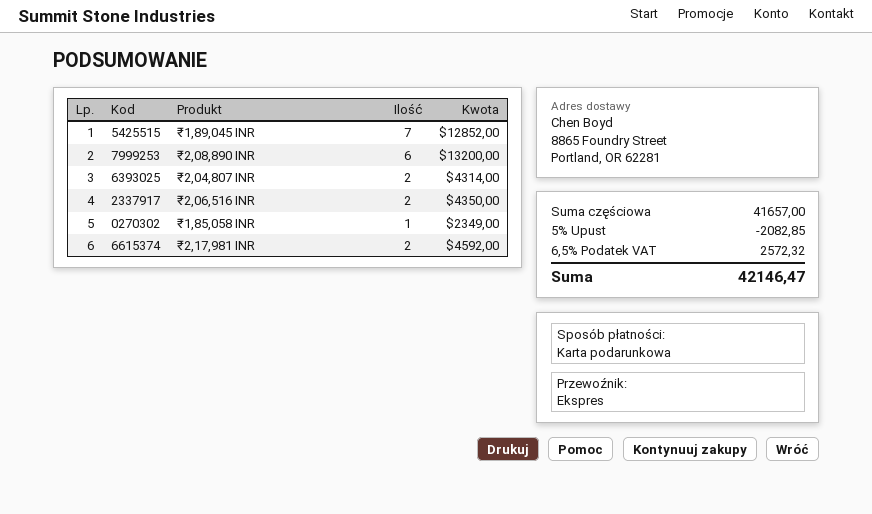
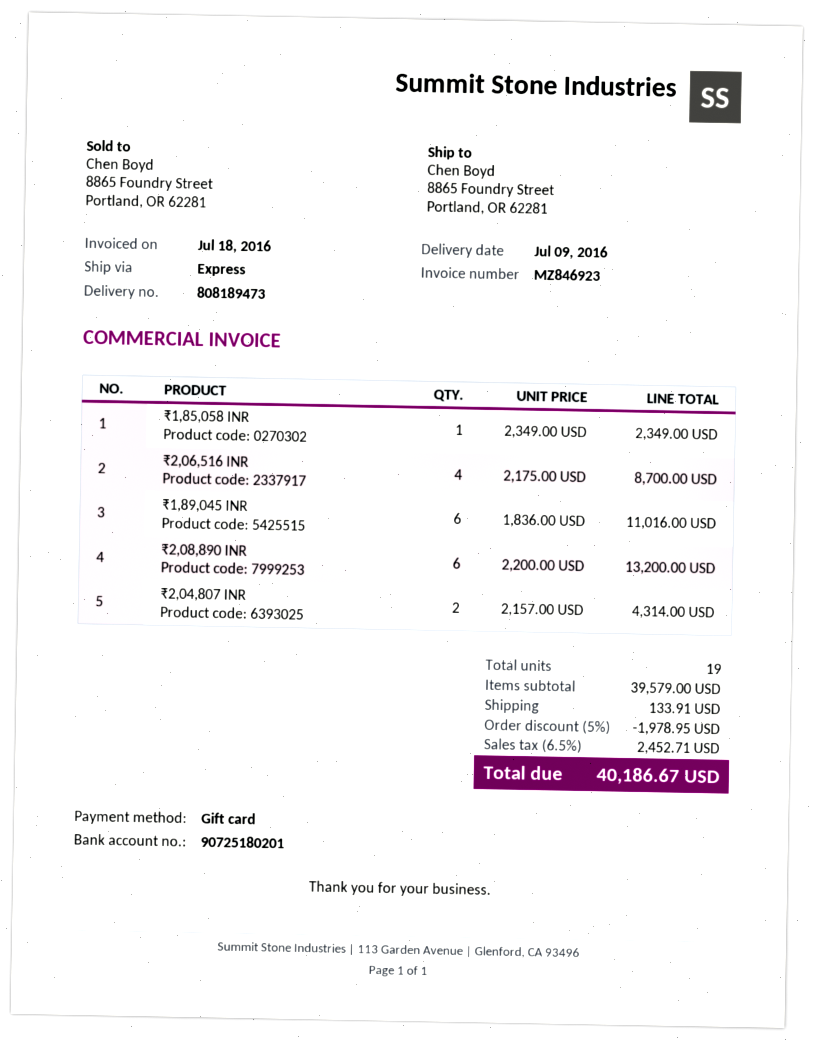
₹1,89,045 INR: 7 for 12852.00 -> 6 for 11016.00
₹2,06,516 INR: 2 for 4350.00 -> 4 for 8700.00
₹2,17,981 INR: 2 for 4592.00 -> none
subtotal: 41657.00 -> 39579.00
discount: 5% = 2082.85 -> 5% = 1978.95
shipping: none -> 133.91
tax: 6.5% = 2572.32 -> 6.5% = 2452.71
total: 42146.47 -> 40186.67

